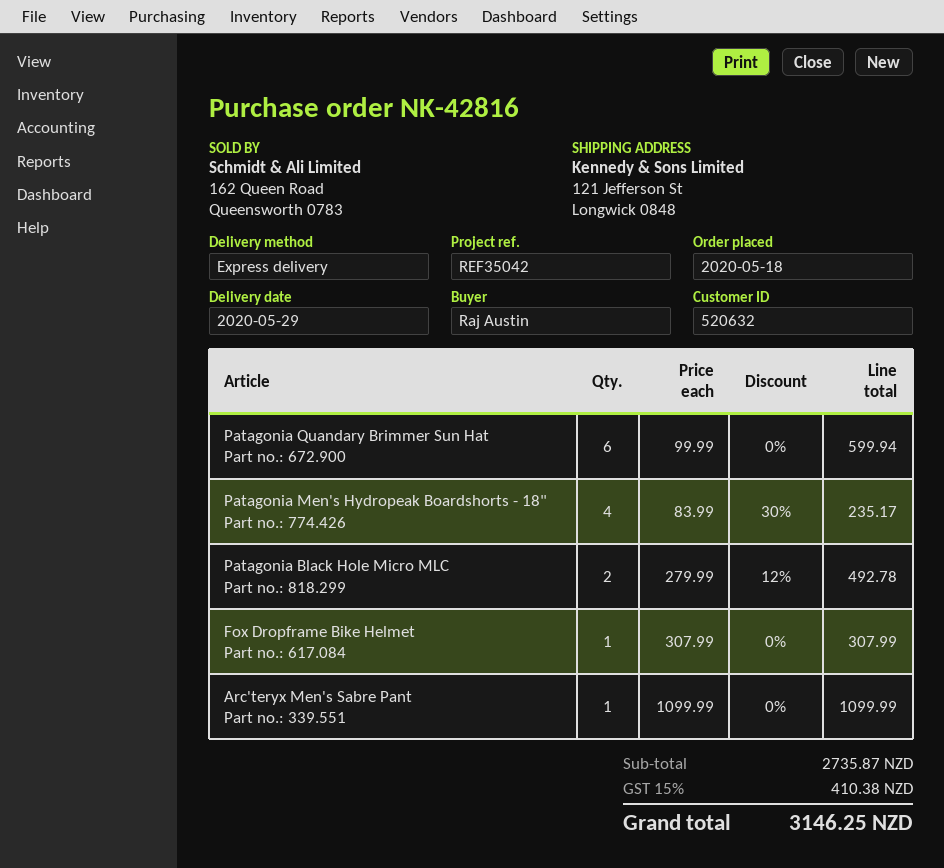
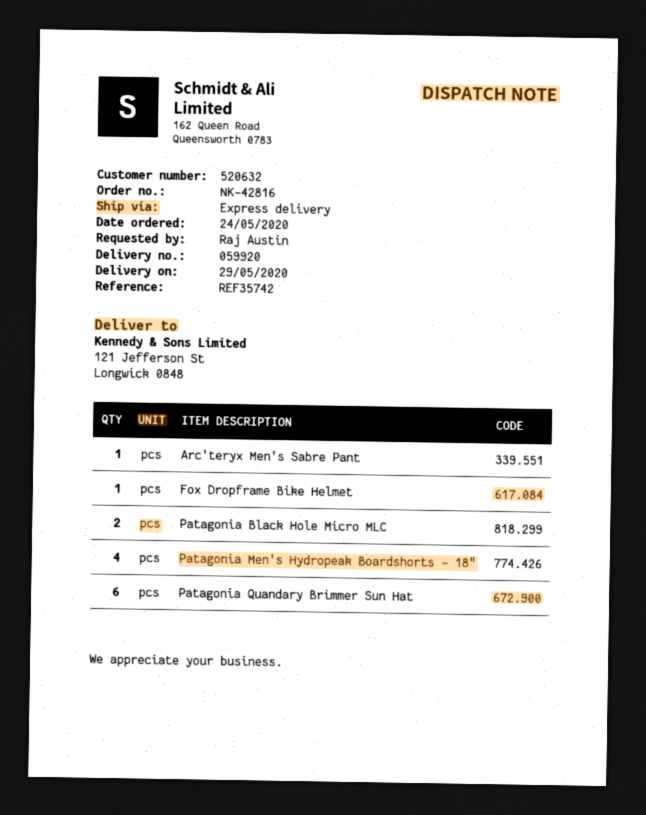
order date: 2020-05-18 -> 2020-05-24
reference: REF35042 -> REF35742

